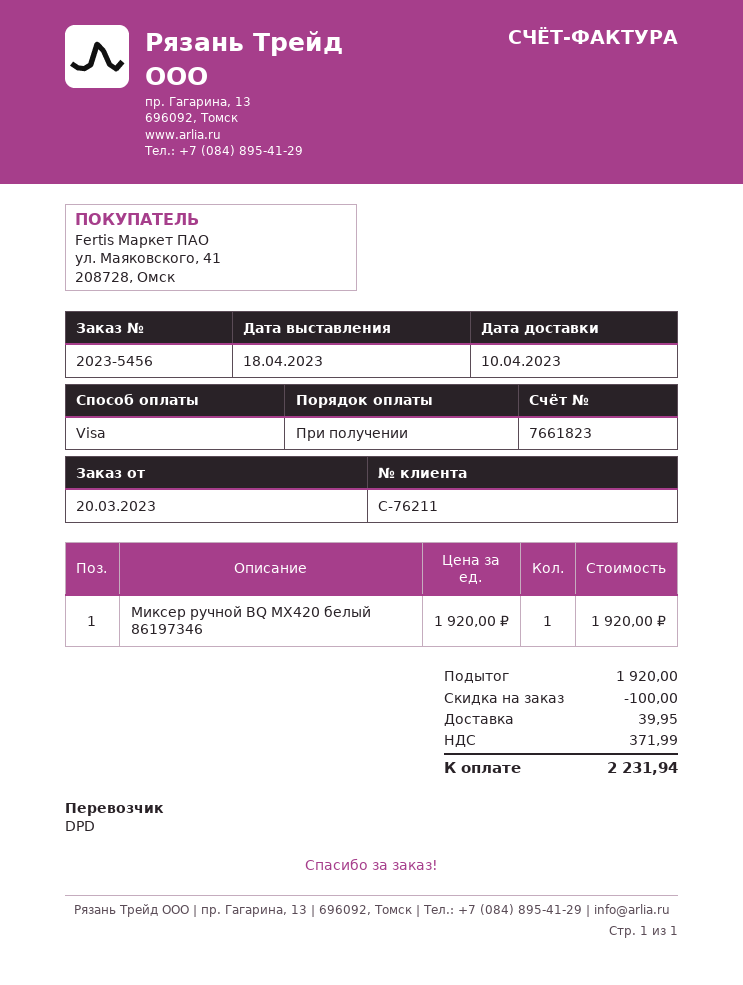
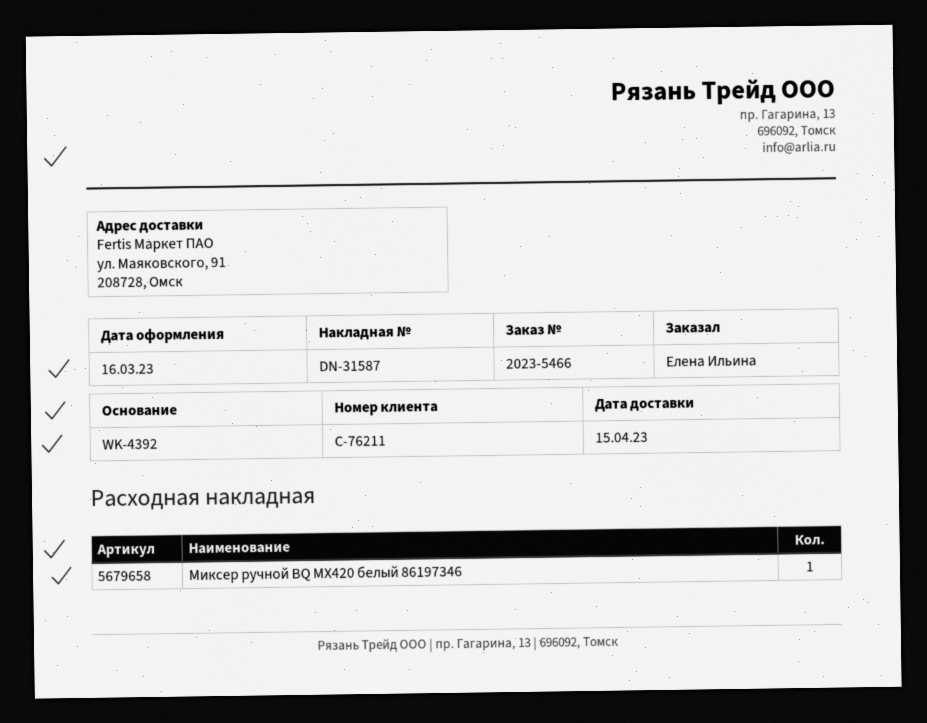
order number: 2023-5456 -> 2023-5466
order date: 2023-03-20 -> 2023-03-16
delivery date: 2023-04-10 -> 2023-04-15

